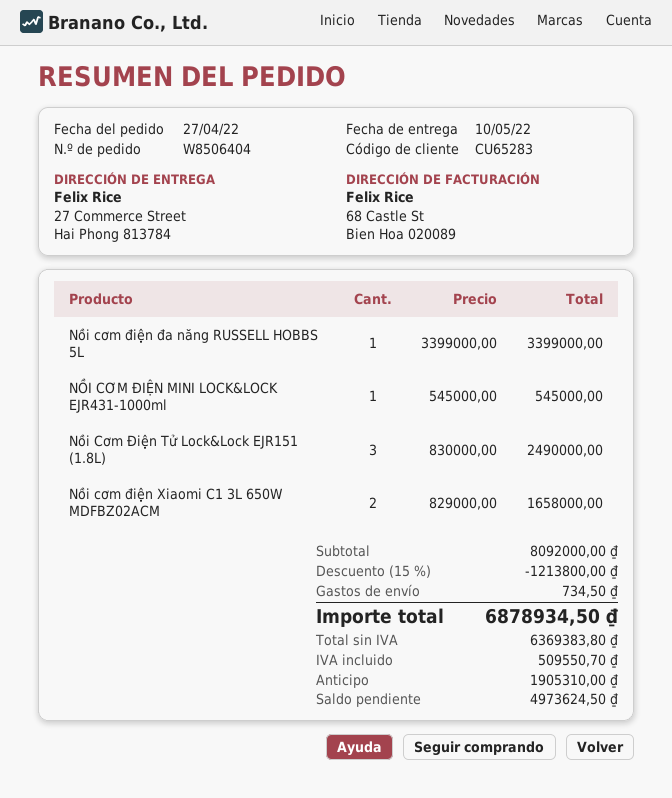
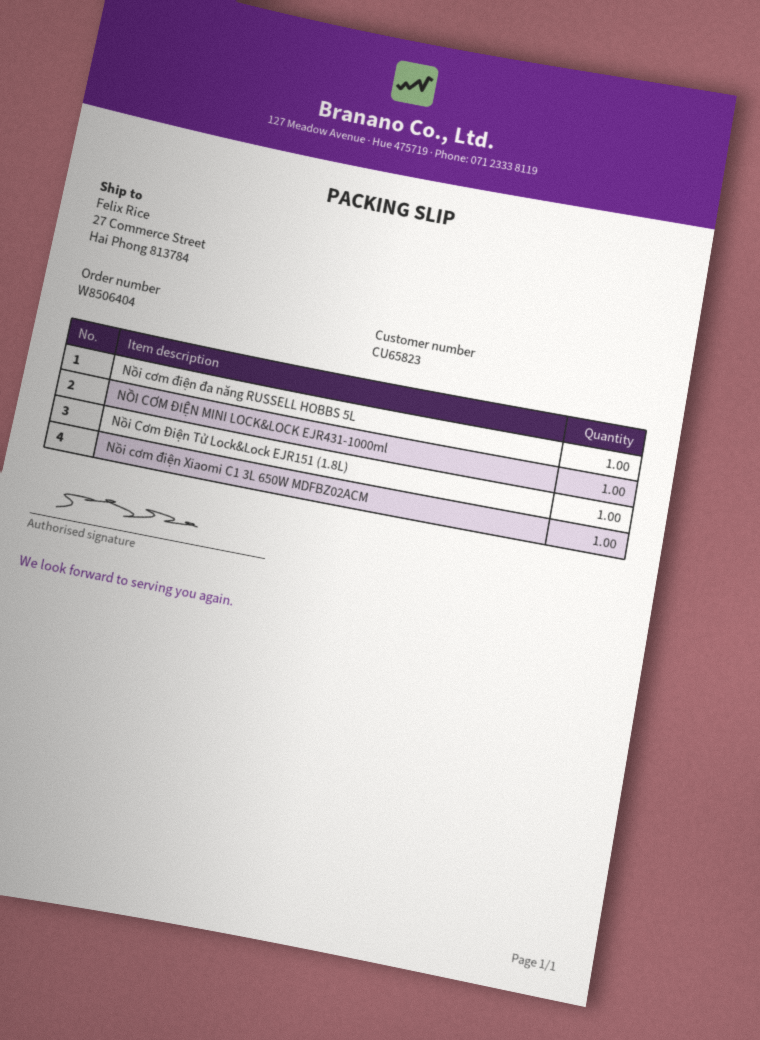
customer number: CU65283 -> CU65823
Nồi Cơm Điện Tử Lock&Lock EJR151 (1.8L): 3 -> 1
Nồi cơm điện Xiaomi C1 3L 650W MDFBZ02ACM: 2 -> 1

